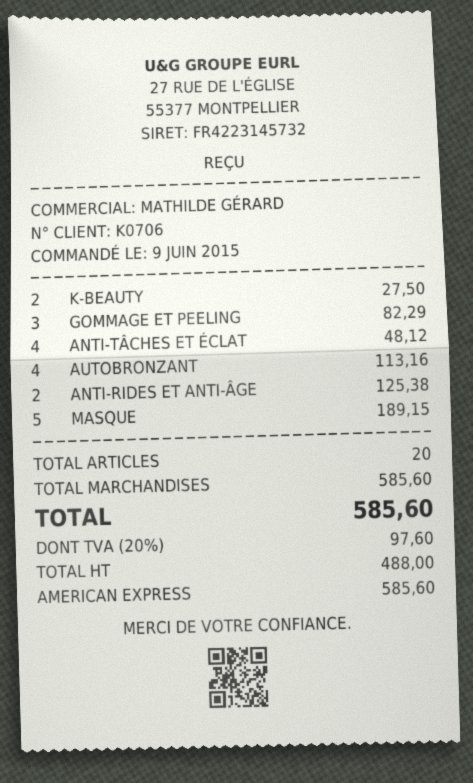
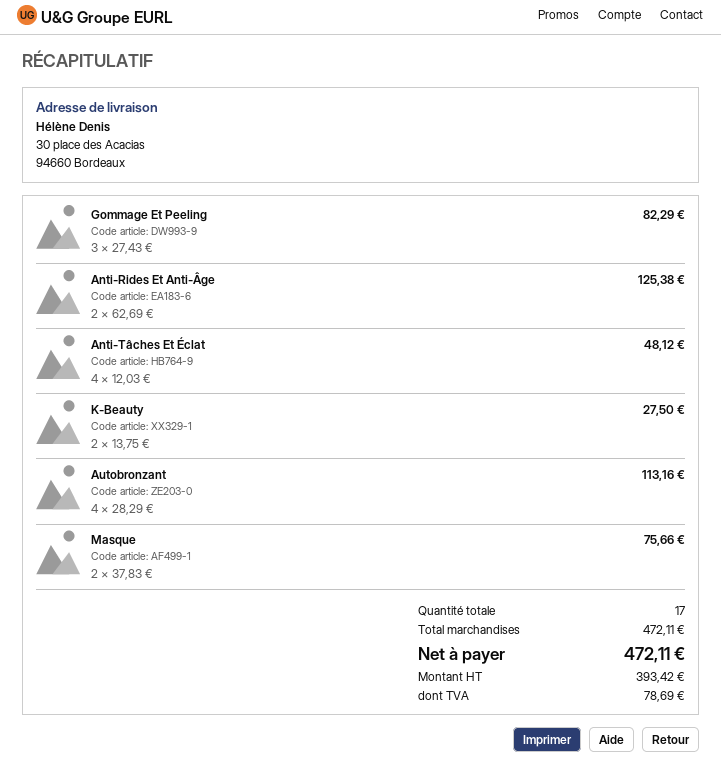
MASQUE: 5 for 189.15 -> 2 for 75.66
total quantity: 20 -> 17
subtotal: 585.60 -> 472.11
net: 488.00 -> 393.42
tax: 97.60 -> 78.69
total: 585.60 -> 472.11

